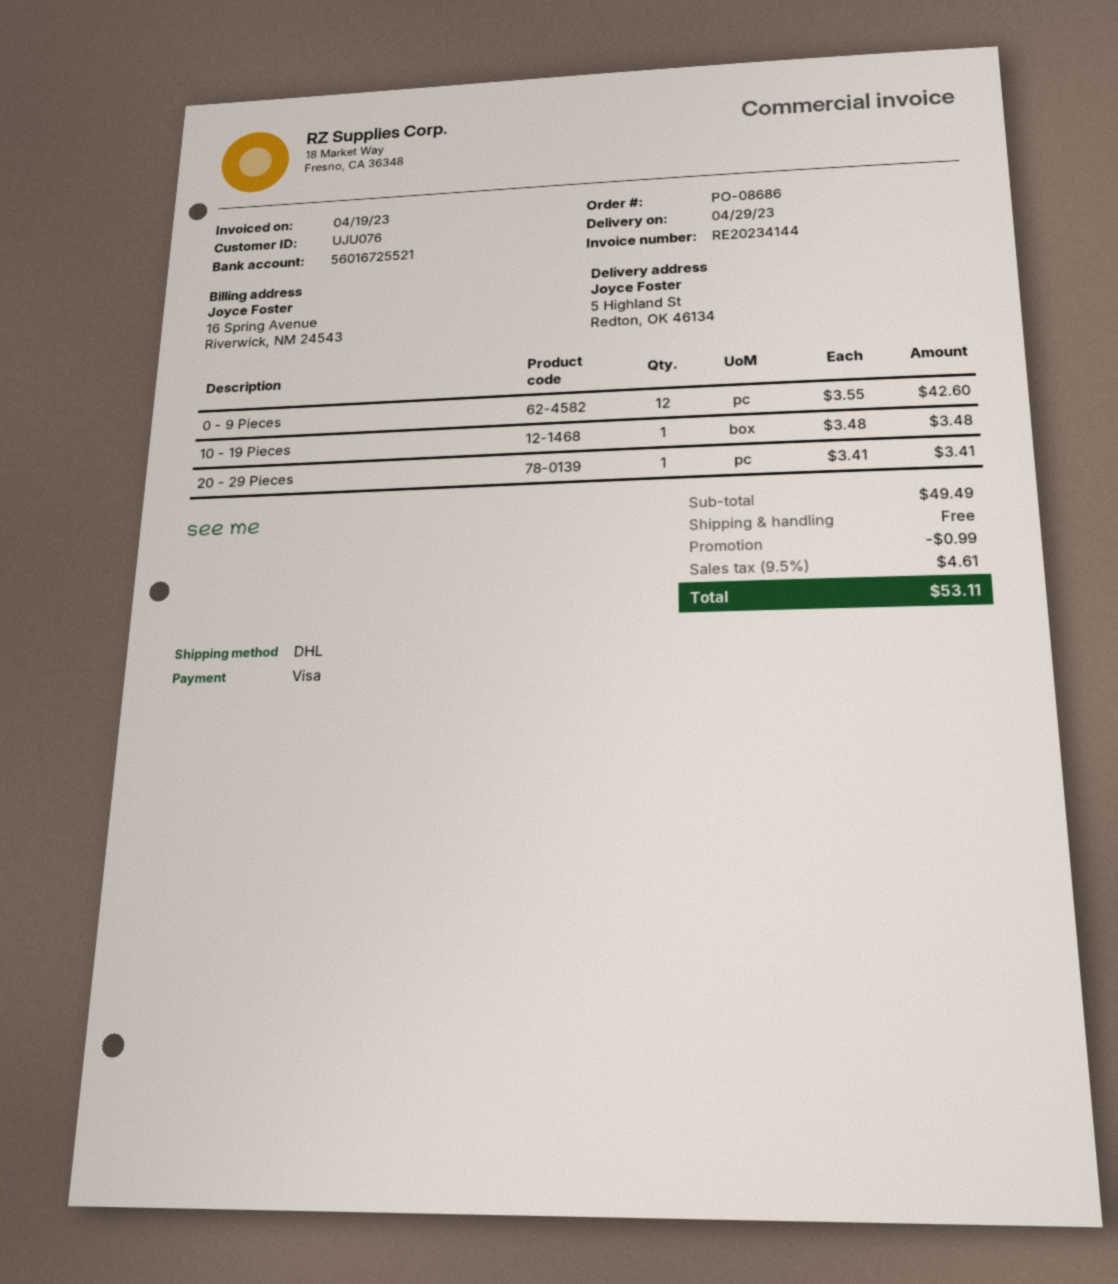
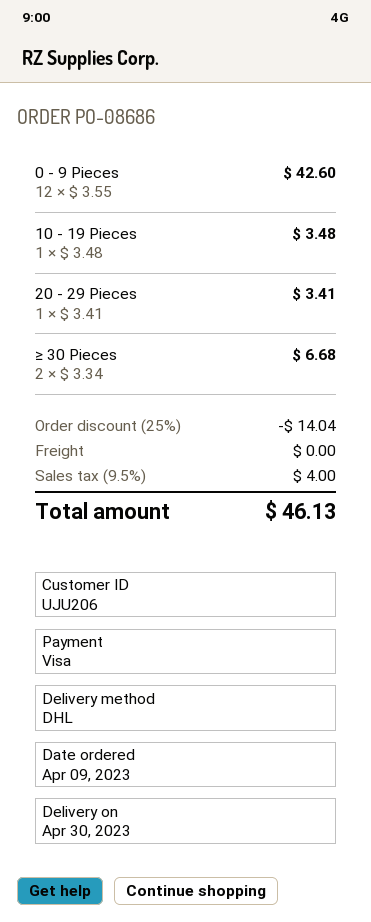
delivery date: 2023-04-29 -> 2023-04-30
customer number: UJU076 -> UJU206
≥ 30 Pieces: none -> 2 x 3.34 = 6.68
discount: 0.99 -> 14.04
tax: 9.5% = 4.61 -> 9.5% = 4.00
total: 53.11 -> 46.13

